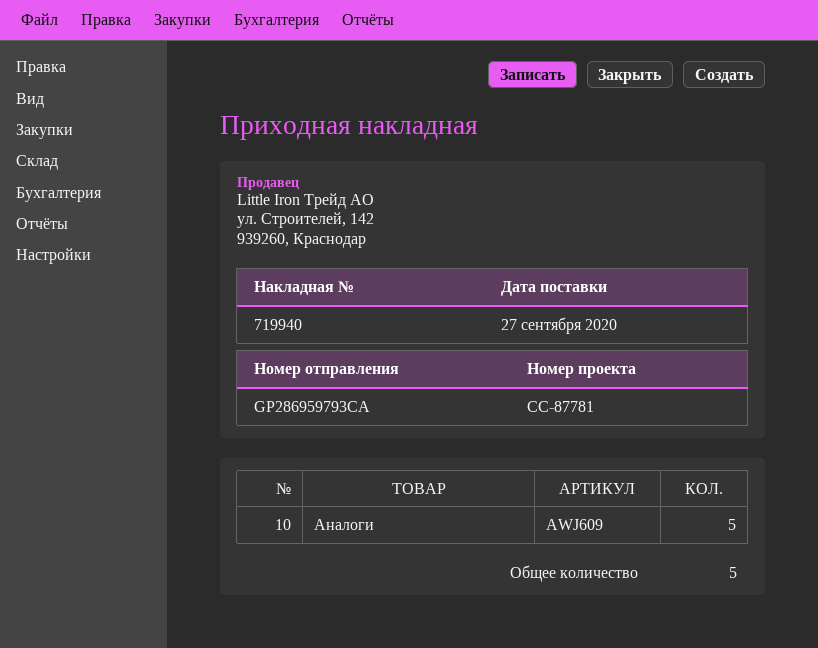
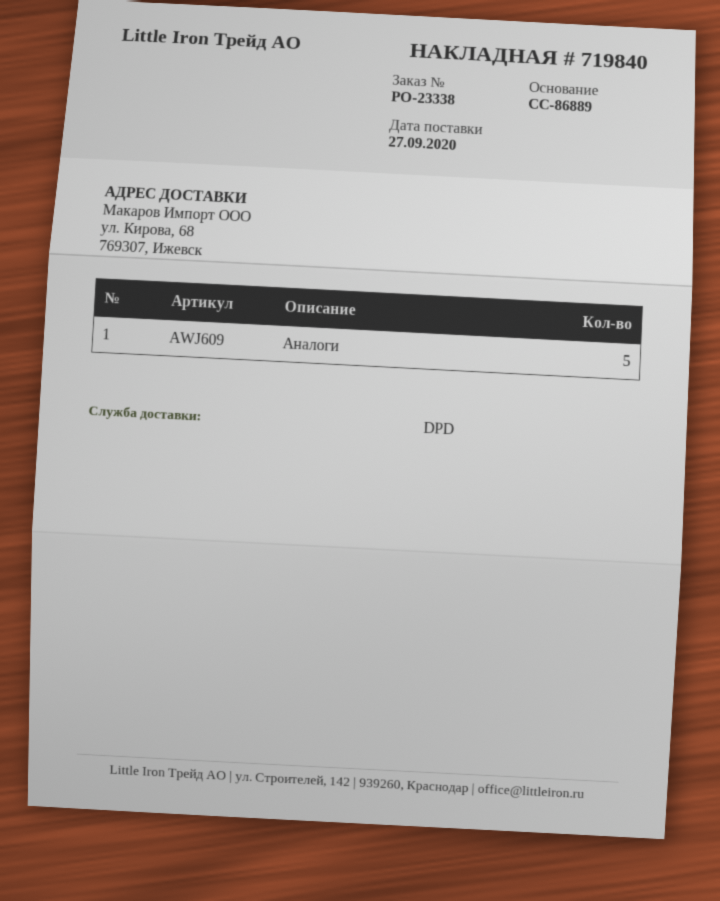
delivery note number: 719940 -> 719840
reference: CC-87781 -> CC-86889

